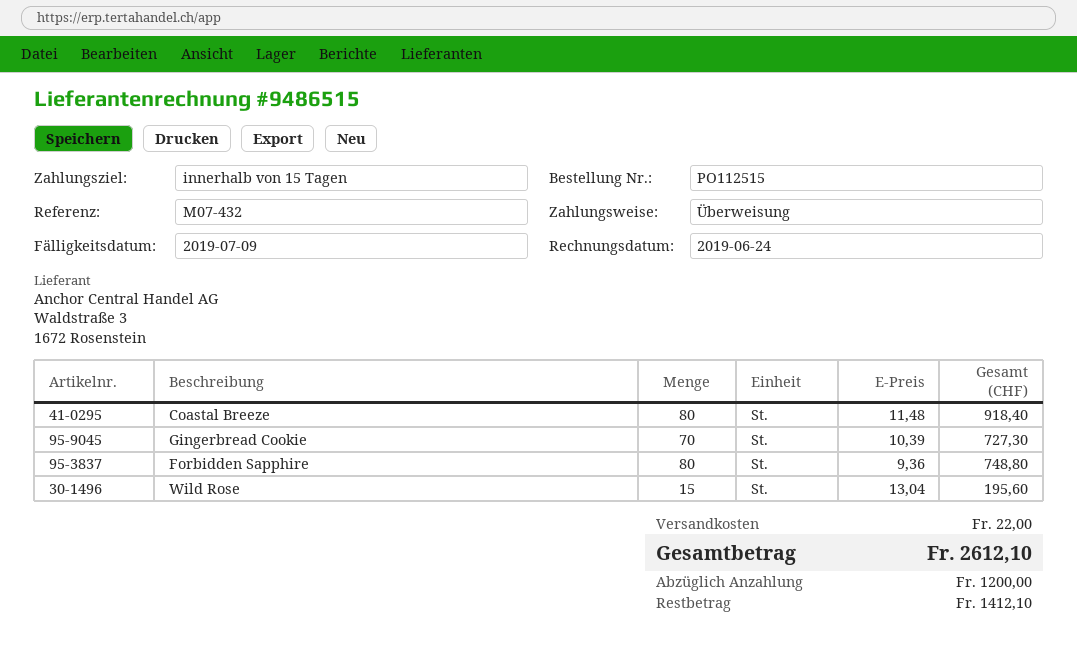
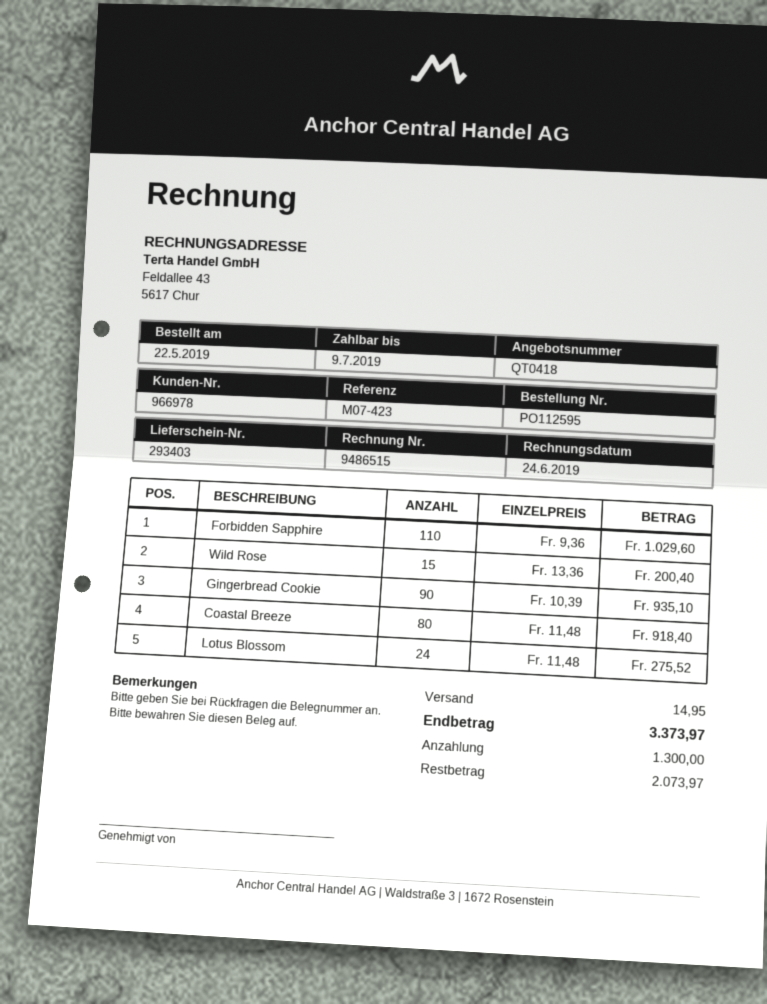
order number: PO112515 -> PO112595
reference: M07-432 -> M07-423
Gingerbread Cookie: 70 x 10.39 = 727.30 -> 90 x 10.39 = 935.10
Forbidden Sapphire: 80 x 9.36 = 748.80 -> 110 x 9.36 = 1029.60
Wild Rose: 15 x 13.04 = 195.60 -> 15 x 13.36 = 200.40
Lotus Blossom: none -> 24 x 11.48 = 275.52
shipping: 22.00 -> 14.95
total: 2612.10 -> 3373.97
deposit: 1200.00 -> 1300.00
balance: 1412.10 -> 2073.97

